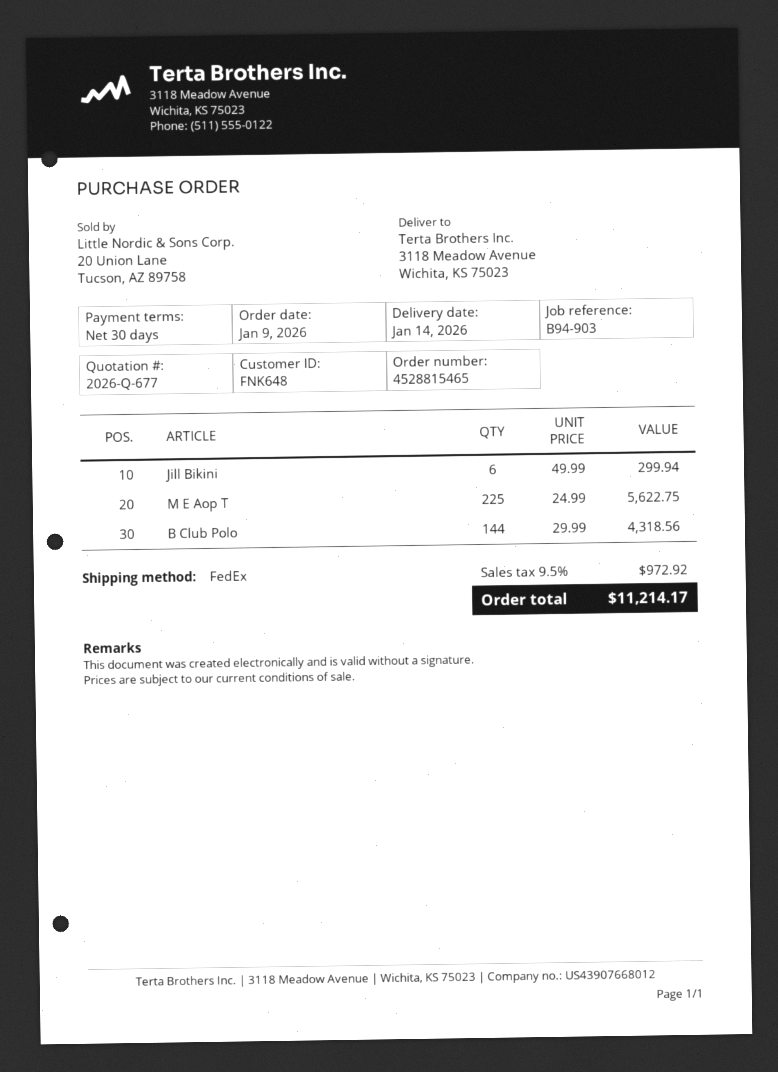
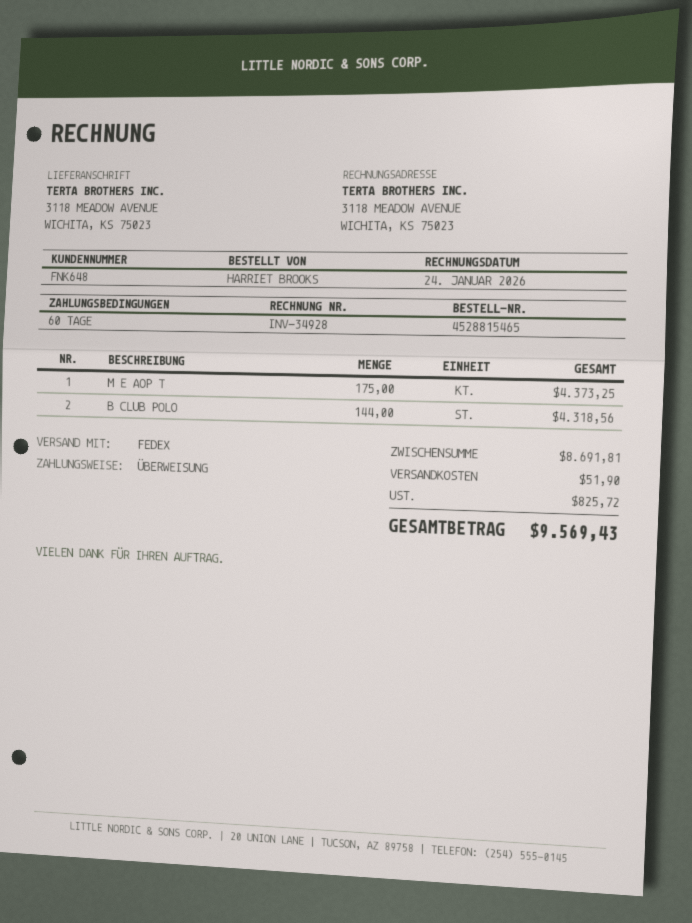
payment terms: 30 days -> 60 days
Jill Bikini: 6 for 299.94 -> none
M E Aop T: 225 for 5622.75 -> 175 for 4373.25
shipping: none -> 51.90
tax: 972.92 -> 825.72
total: 11214.17 -> 9569.43

